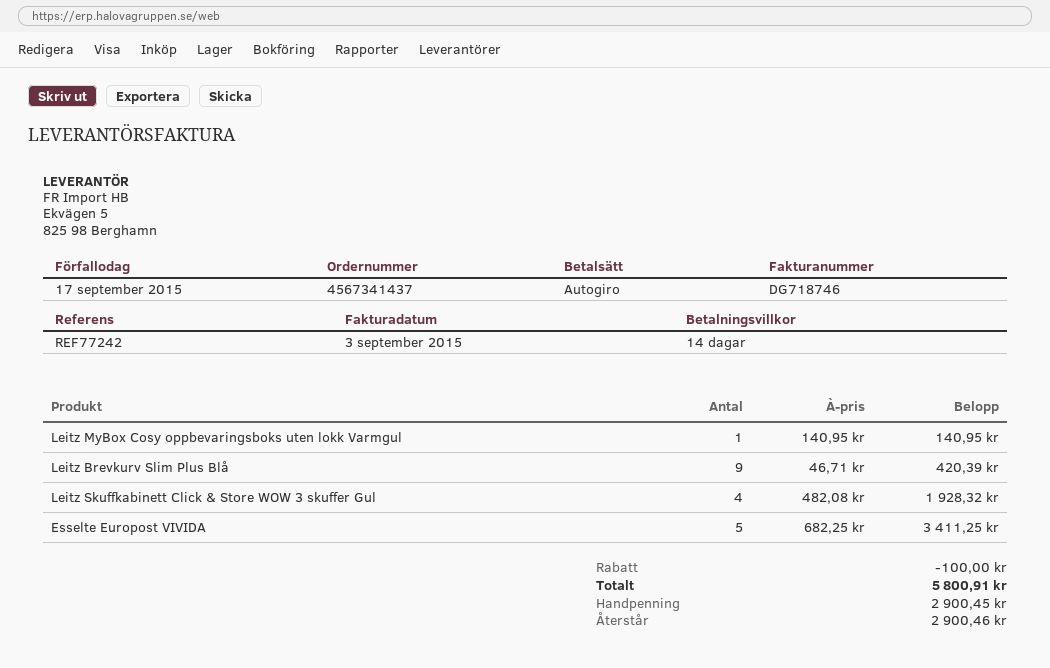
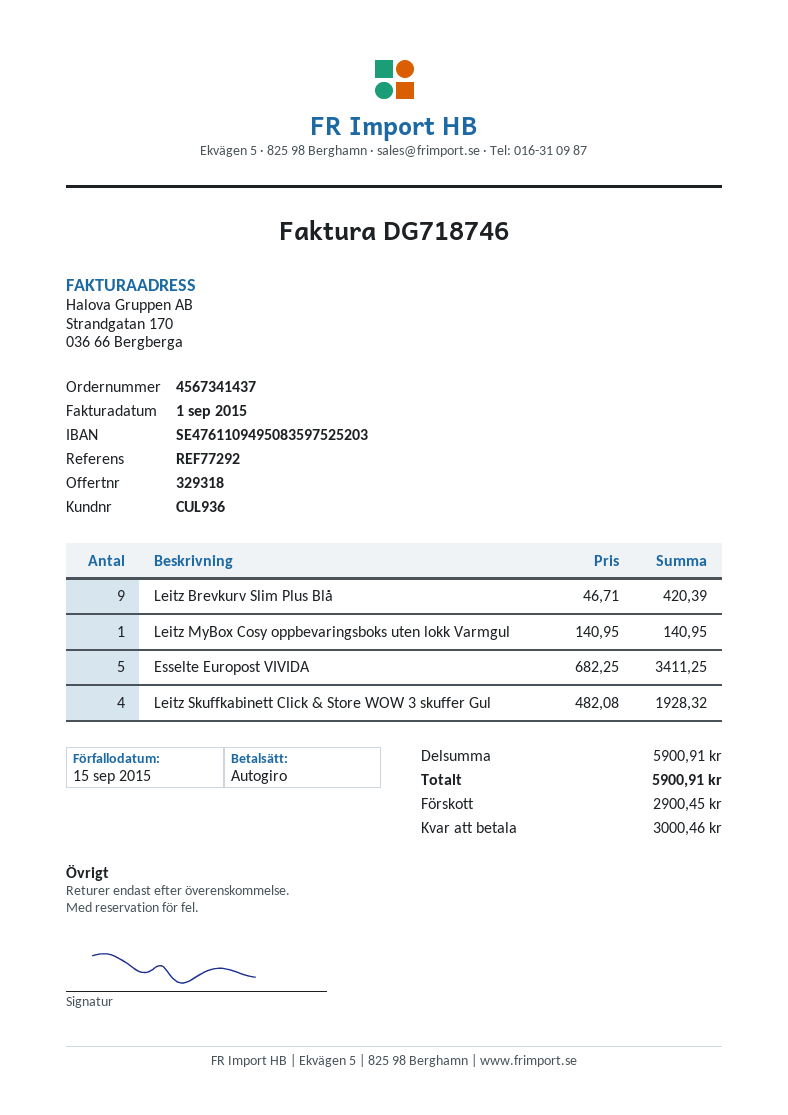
invoice date: 2015-09-03 -> 2015-09-01
due date: 2015-09-17 -> 2015-09-15
reference: REF77242 -> REF77292
discount: 100.00 -> none
total: 5800.91 -> 5900.91
balance: 2900.46 -> 3000.46

